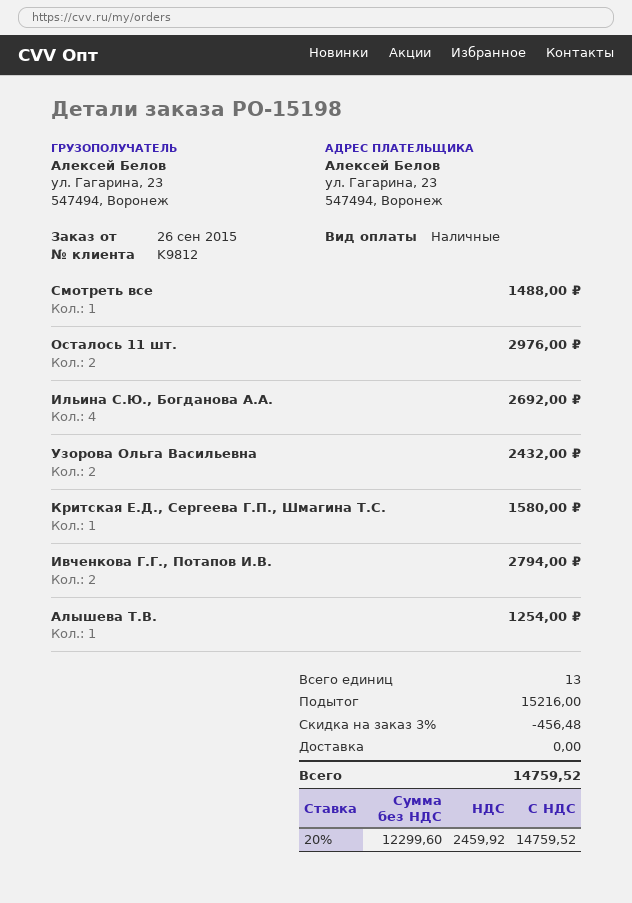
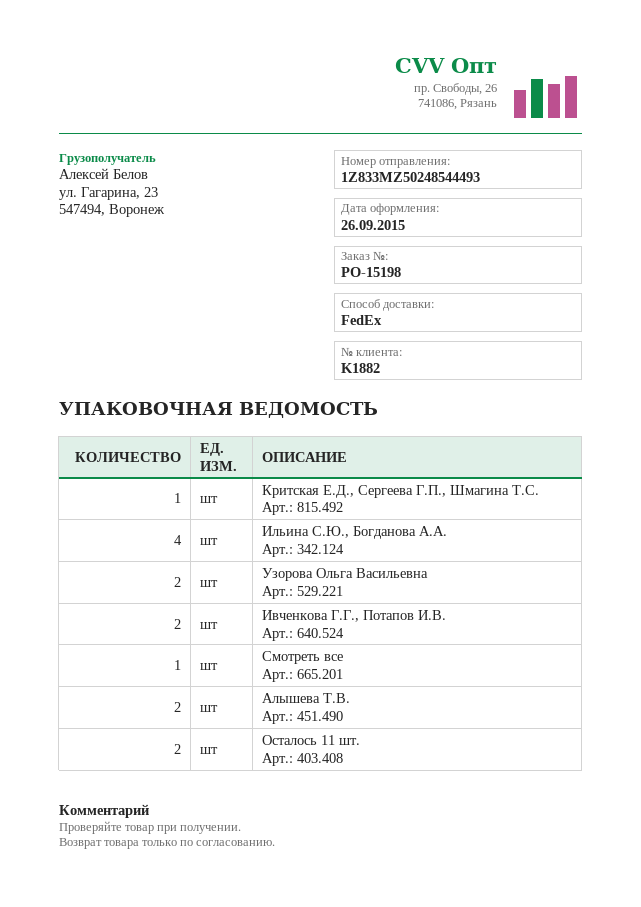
customer number: K9812 -> K1882
Алышева Т.В.: 1 -> 2

